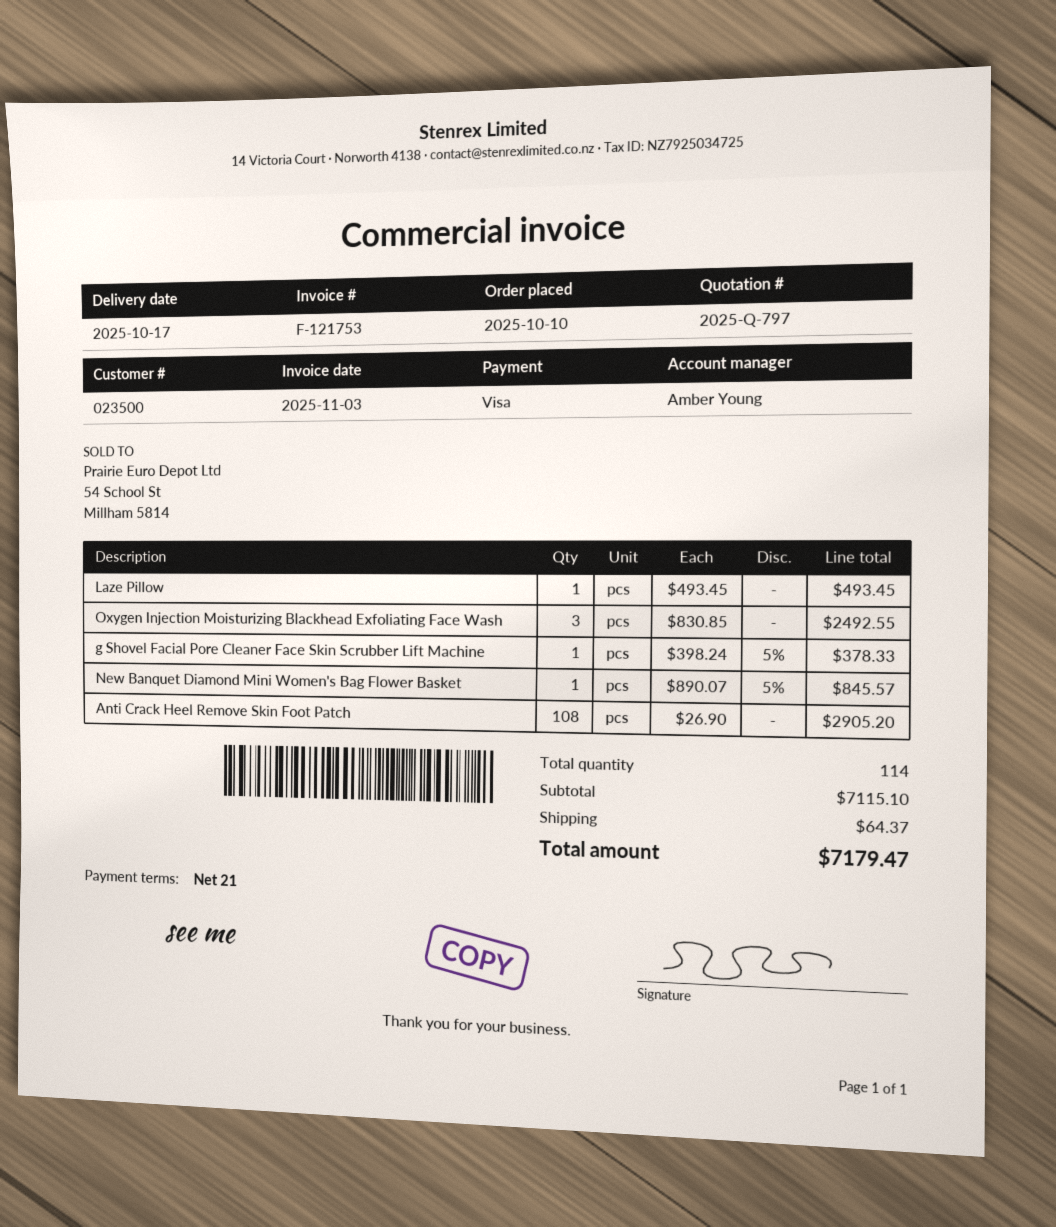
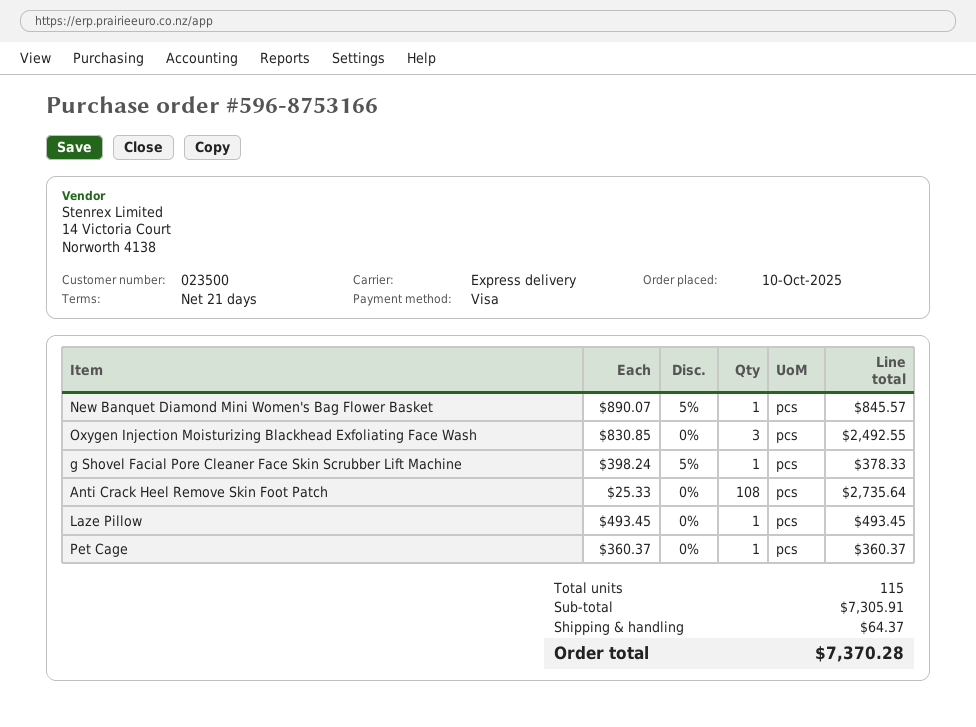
Anti Crack Heel Remove Skin Foot Patch: 108 x 26.90 = 2905.20 -> 108 x 25.33 = 2735.64
Pet Cage: none -> 1 x 360.37 = 360.37
total quantity: 114 -> 115
subtotal: 7115.10 -> 7305.91
total: 7179.47 -> 7370.28

